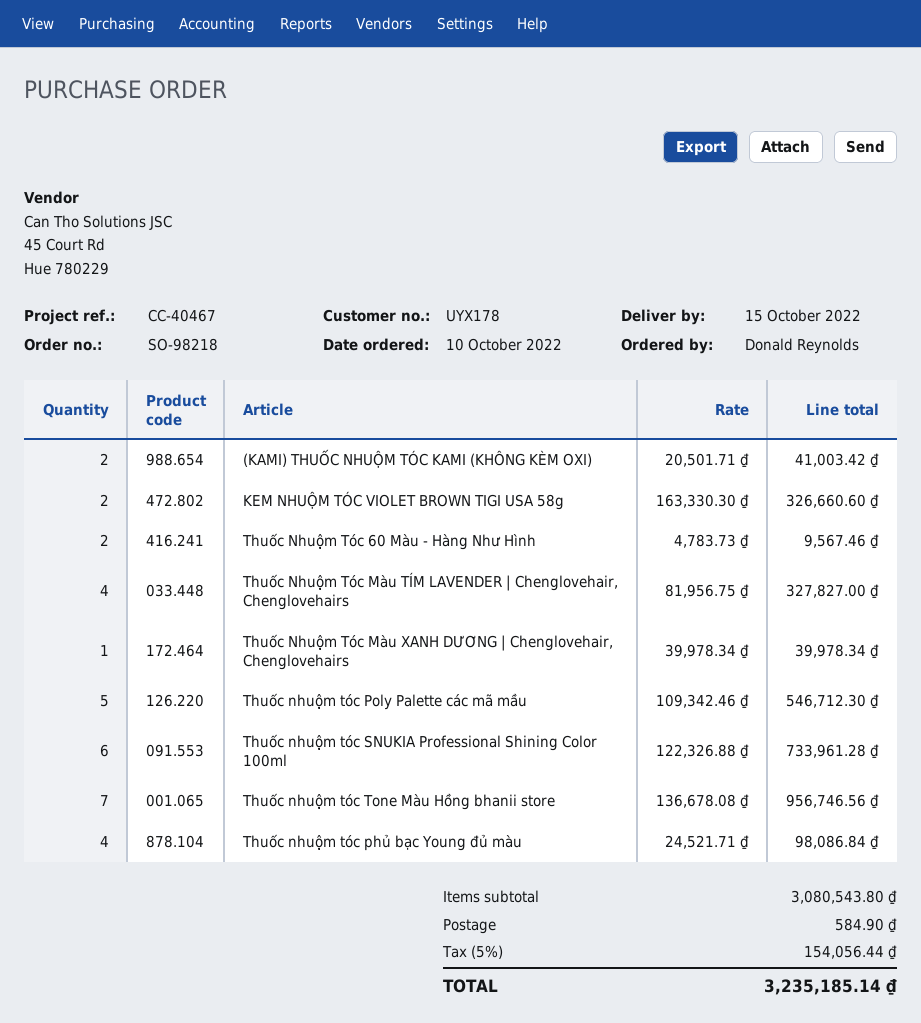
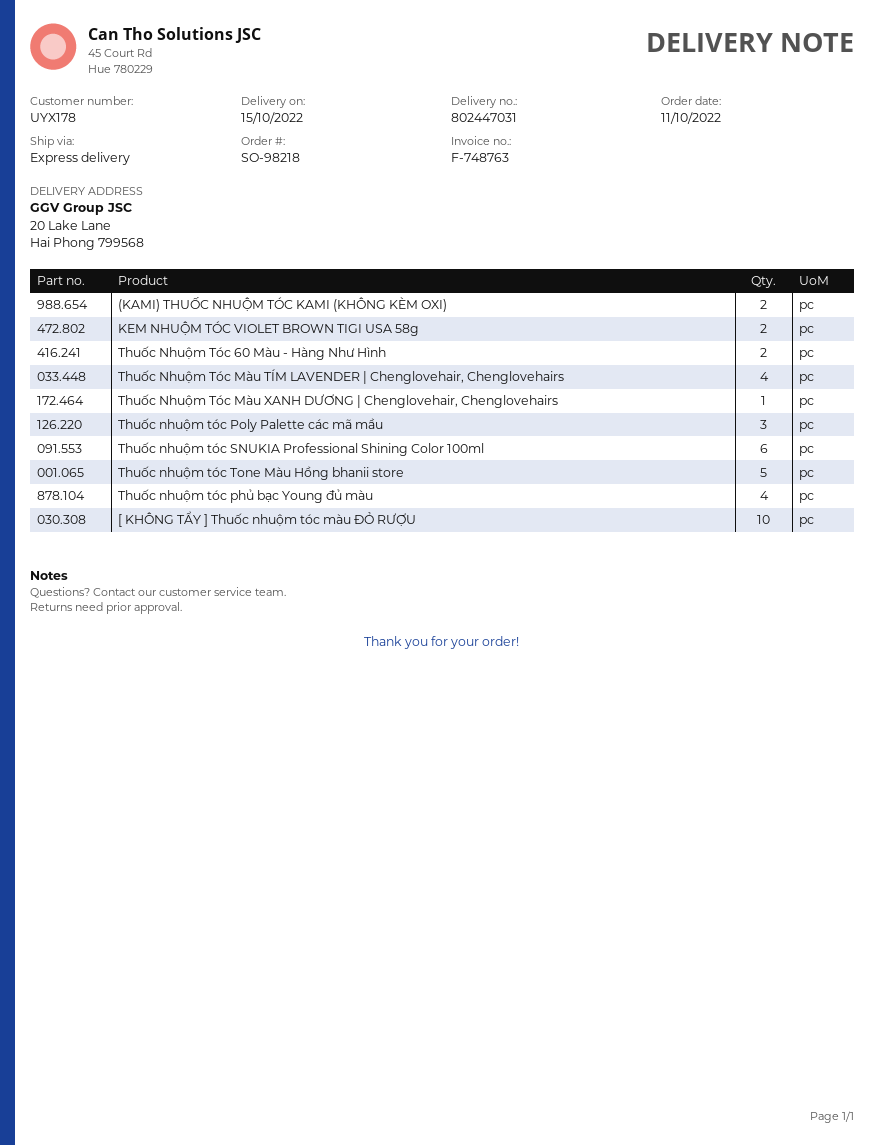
order date: 2022-10-10 -> 2022-10-11
Thuốc nhuộm tóc Poly Palette các mã mầu: 5 -> 3
Thuốc nhuộm tóc Tone Màu Hồng bhanii store: 7 -> 5
[ KHÔNG TẨY ] Thuốc nhuộm tóc màu ĐỎ RƯỢU: none -> 10

